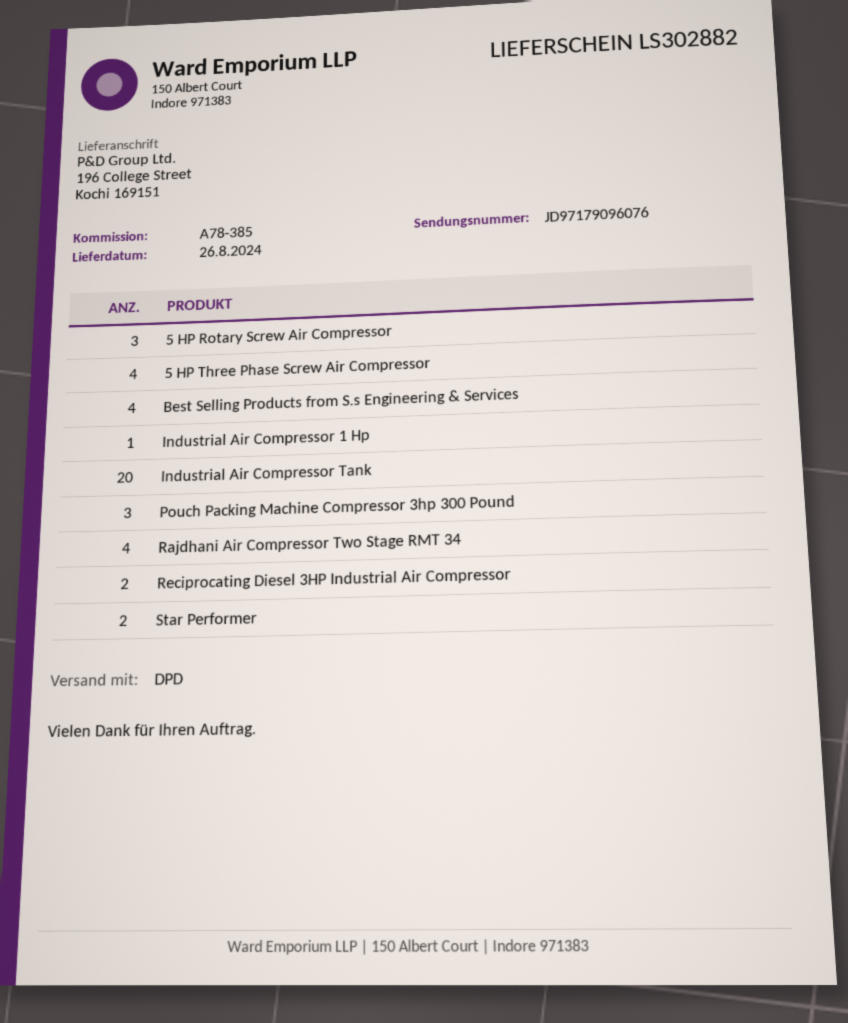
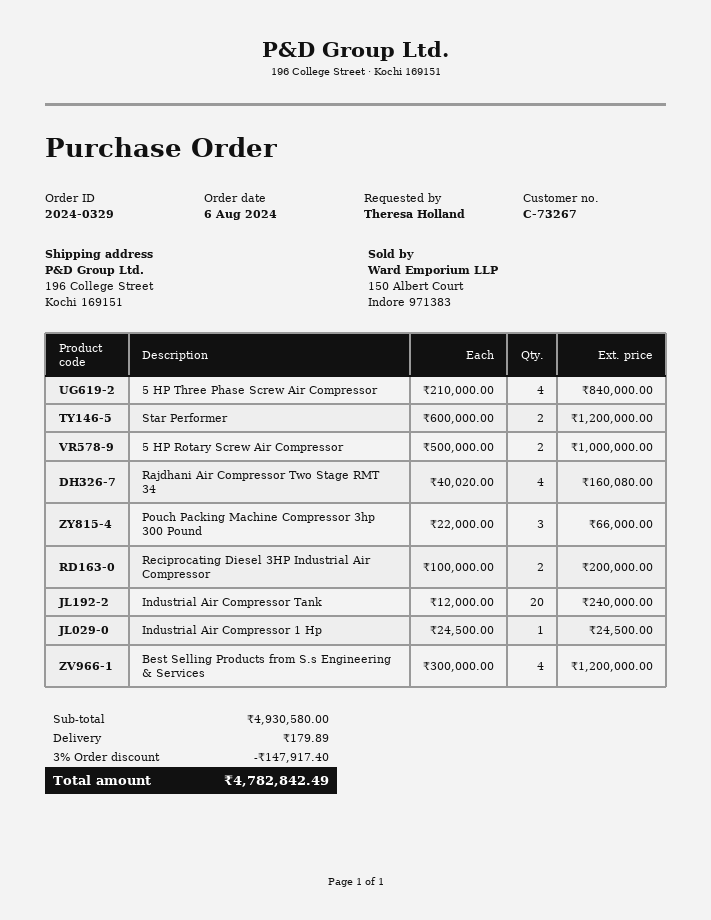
5 HP Rotary Screw Air Compressor: 3 -> 2

